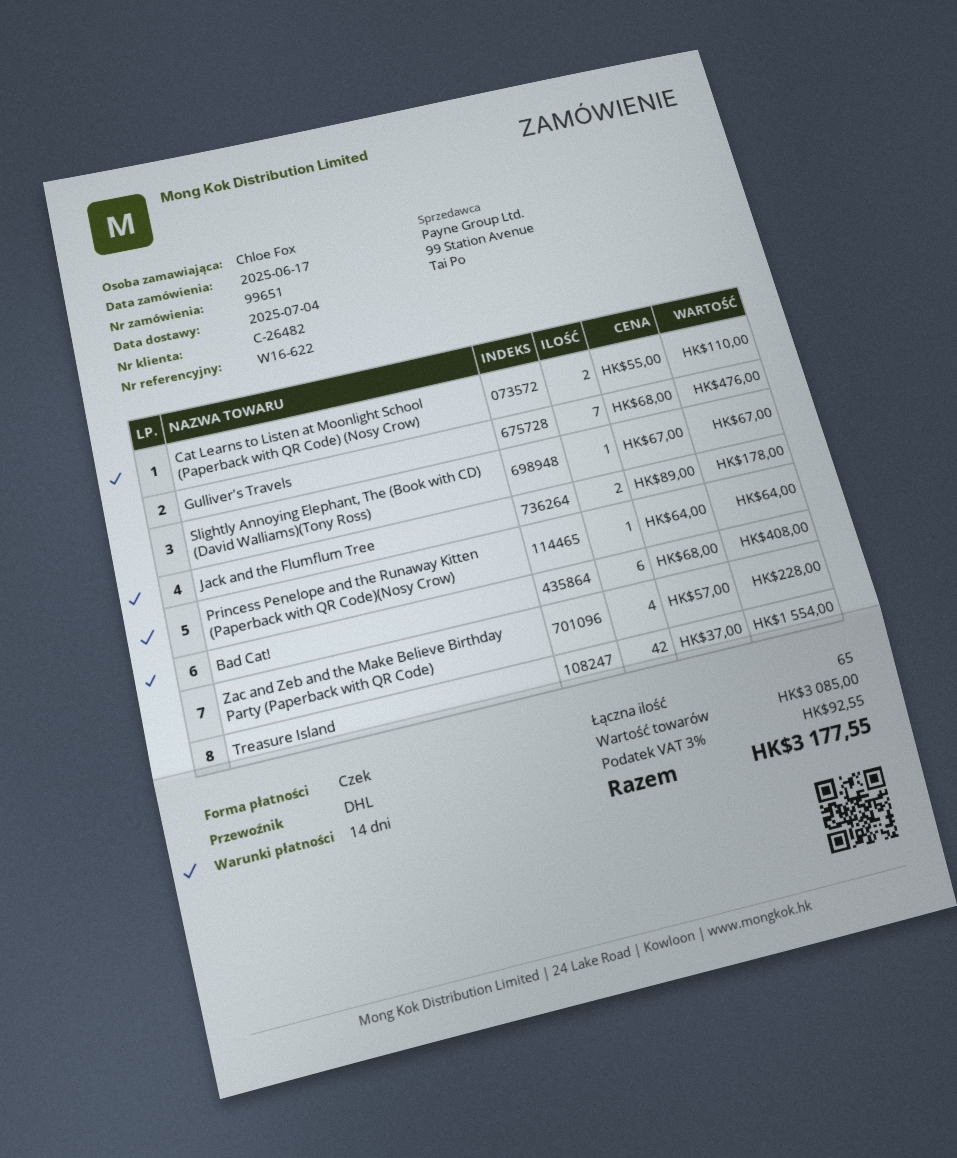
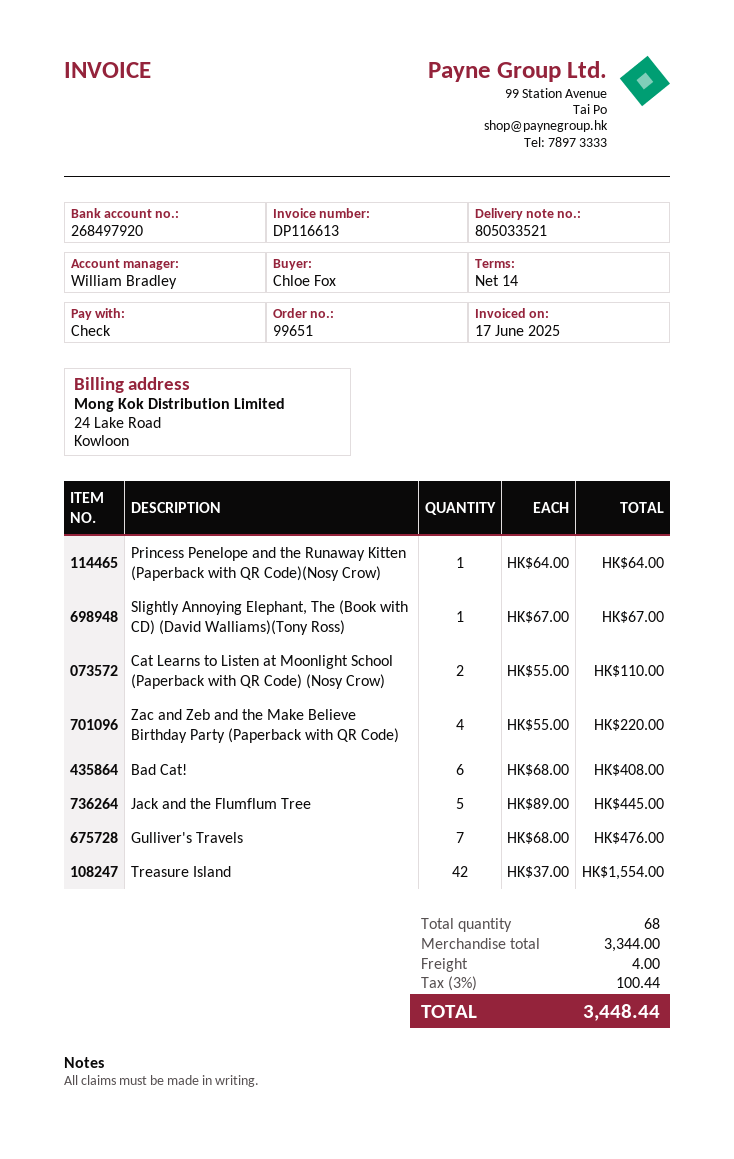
Jack and the Flumflum Tree: 2 x 89.00 = 178.00 -> 5 x 89.00 = 445.00
Zac and Zeb and the Make Believe Birthday Party (Paperback with QR Code): 4 x 57.00 = 228.00 -> 4 x 55.00 = 220.00
total quantity: 65 -> 68
subtotal: 3085.00 -> 3344.00
shipping: none -> 4.00
tax: 3% = 92.55 -> 3% = 100.44
total: 3177.55 -> 3448.44

